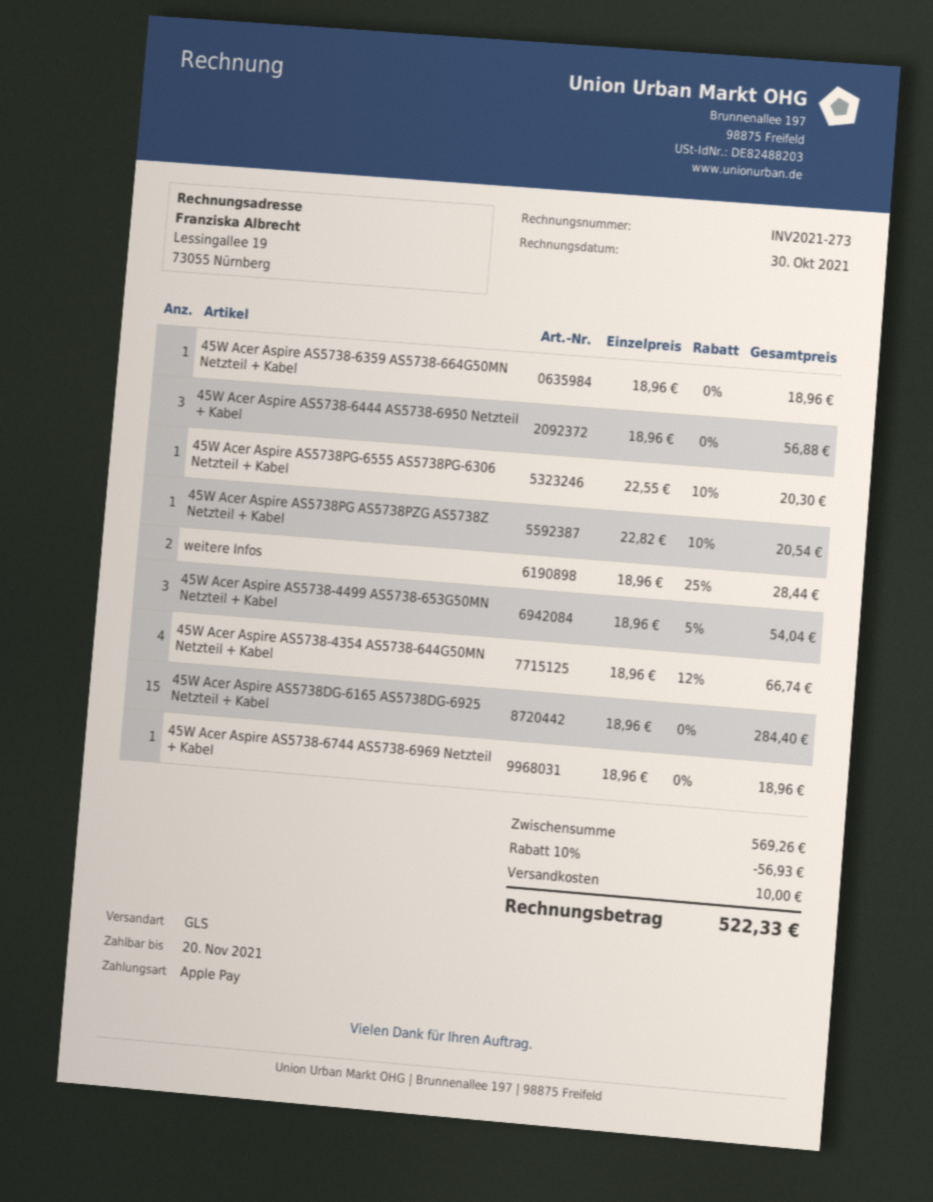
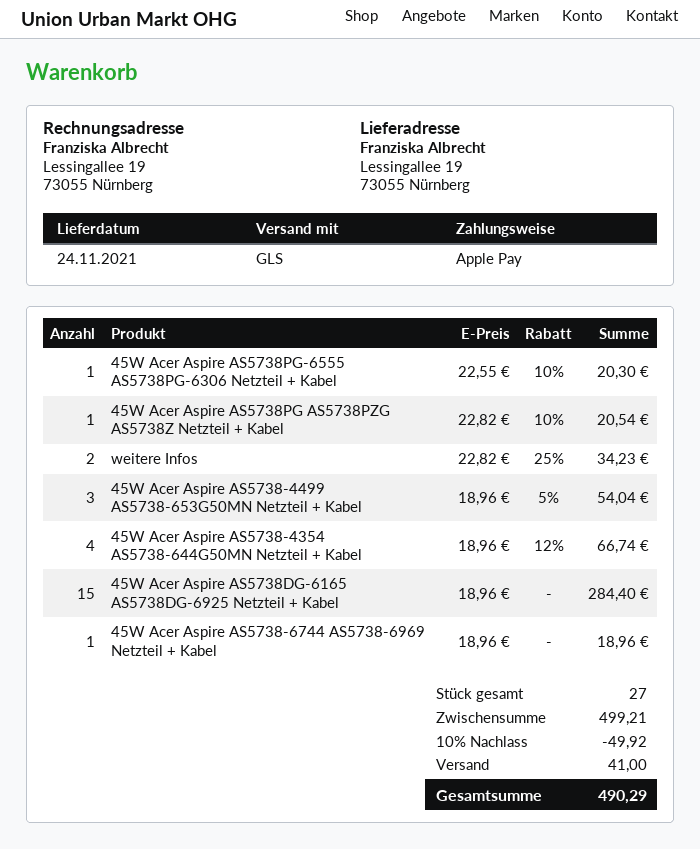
45W Acer Aspire AS5738-6359 AS5738-664G50MN Netzteil + Kabel: 1 x 18.96 = 18.96 -> none
45W Acer Aspire AS5738-6444 AS5738-6950 Netzteil + Kabel: 3 x 18.96 = 56.88 -> none
weitere Infos: 2 x 18.96 - 25% = 28.44 -> 2 x 22.82 - 25% = 34.23
subtotal: 569.26 -> 499.21
discount: 10% = 56.93 -> 10% = 49.92
shipping: 10.00 -> 41.00
total: 522.33 -> 490.29

